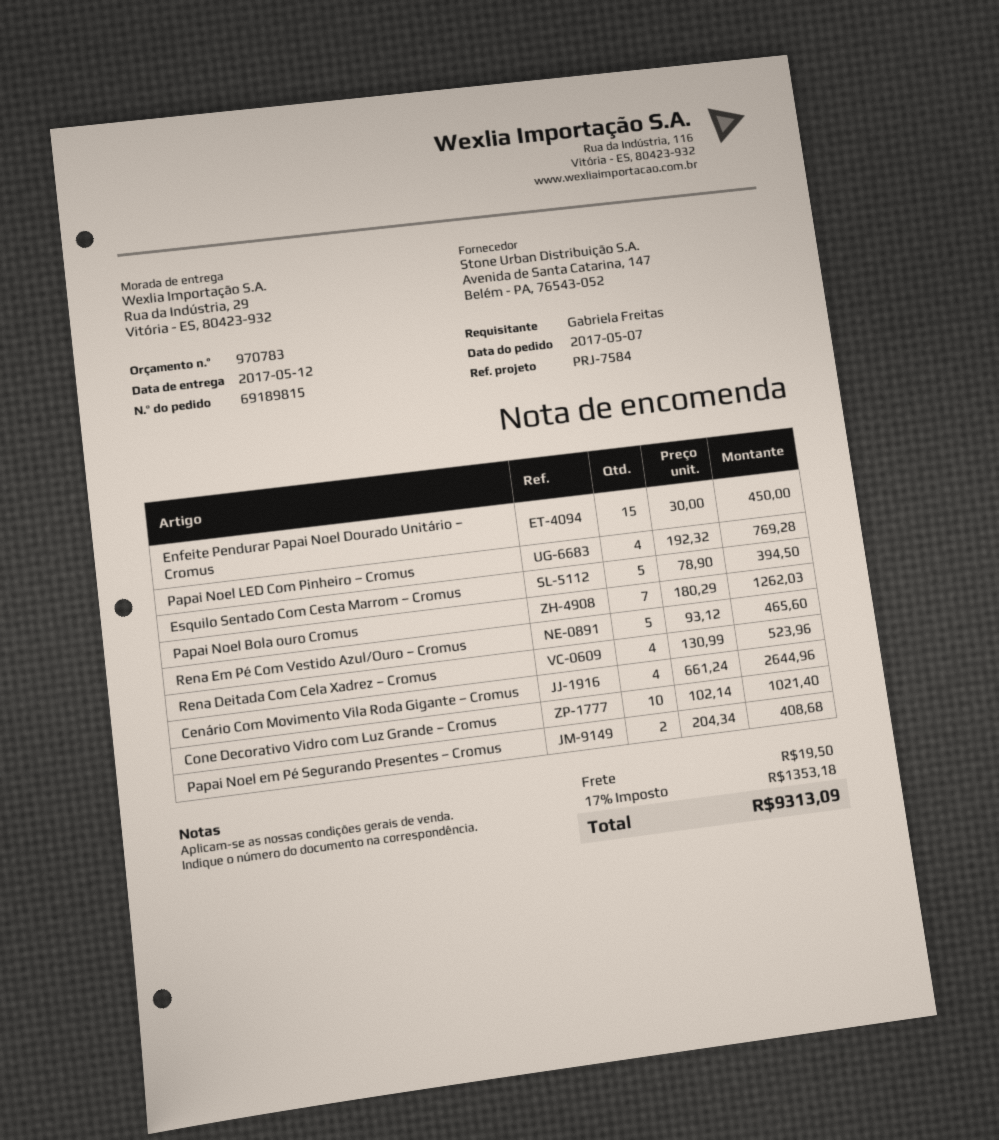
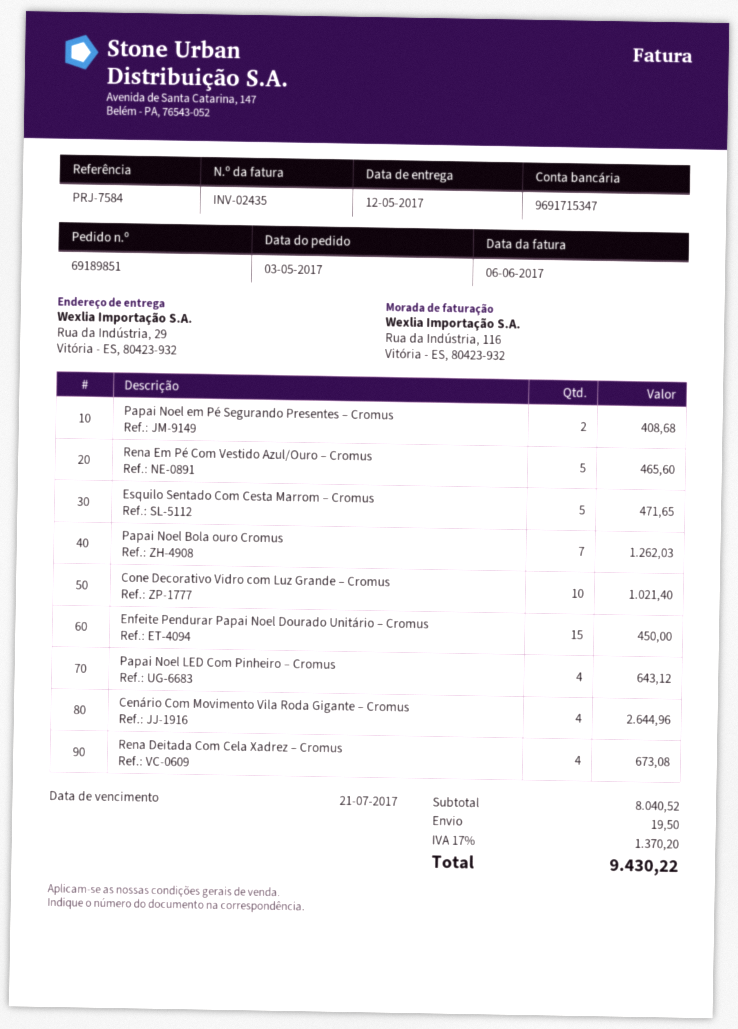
order number: 69189815 -> 69189851
order date: 2017-05-07 -> 2017-05-03
Papai Noel LED Com Pinheiro – Cromus: 4 for 769.28 -> 4 for 643.12
Esquilo Sentado Com Cesta Marrom – Cromus: 5 for 394.50 -> 5 for 471.65
Rena Deitada Com Cela Xadrez – Cromus: 4 for 523.96 -> 4 for 673.08
tax: 17% = 1353.18 -> 17% = 1370.20
total: 9313.09 -> 9430.22

